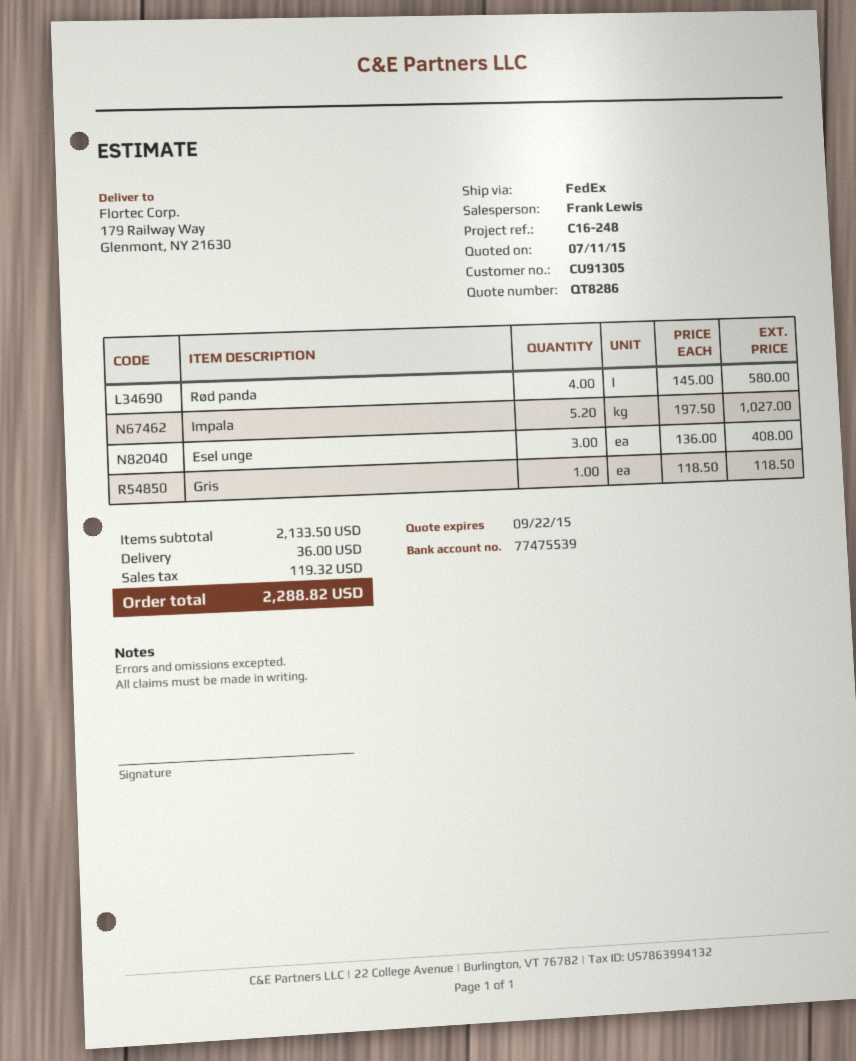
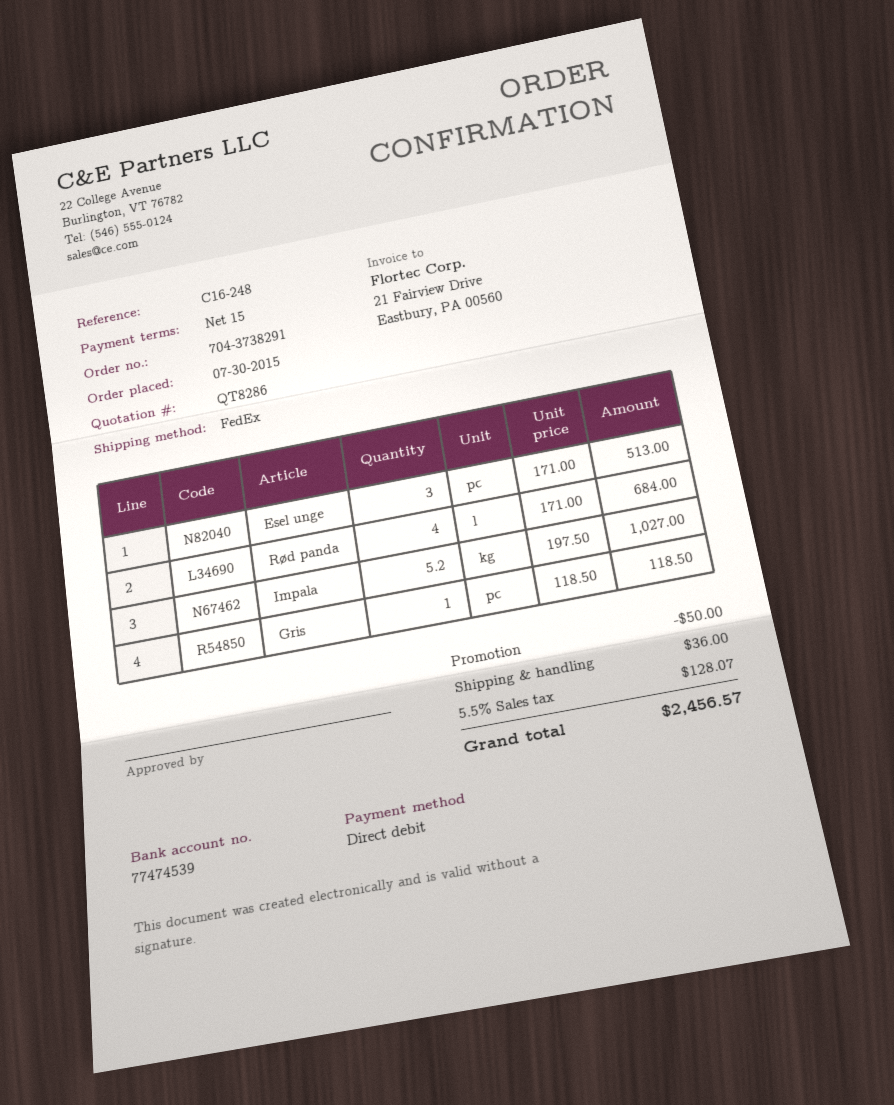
bank account: 77475539 -> 77474539
Rød panda: 4 x 145.00 = 580.00 -> 4 x 171.00 = 684.00
Esel unge: 3 x 136.00 = 408.00 -> 3 x 171.00 = 513.00
discount: none -> 50.00
tax: 119.32 -> 128.07
total: 2288.82 -> 2456.57

